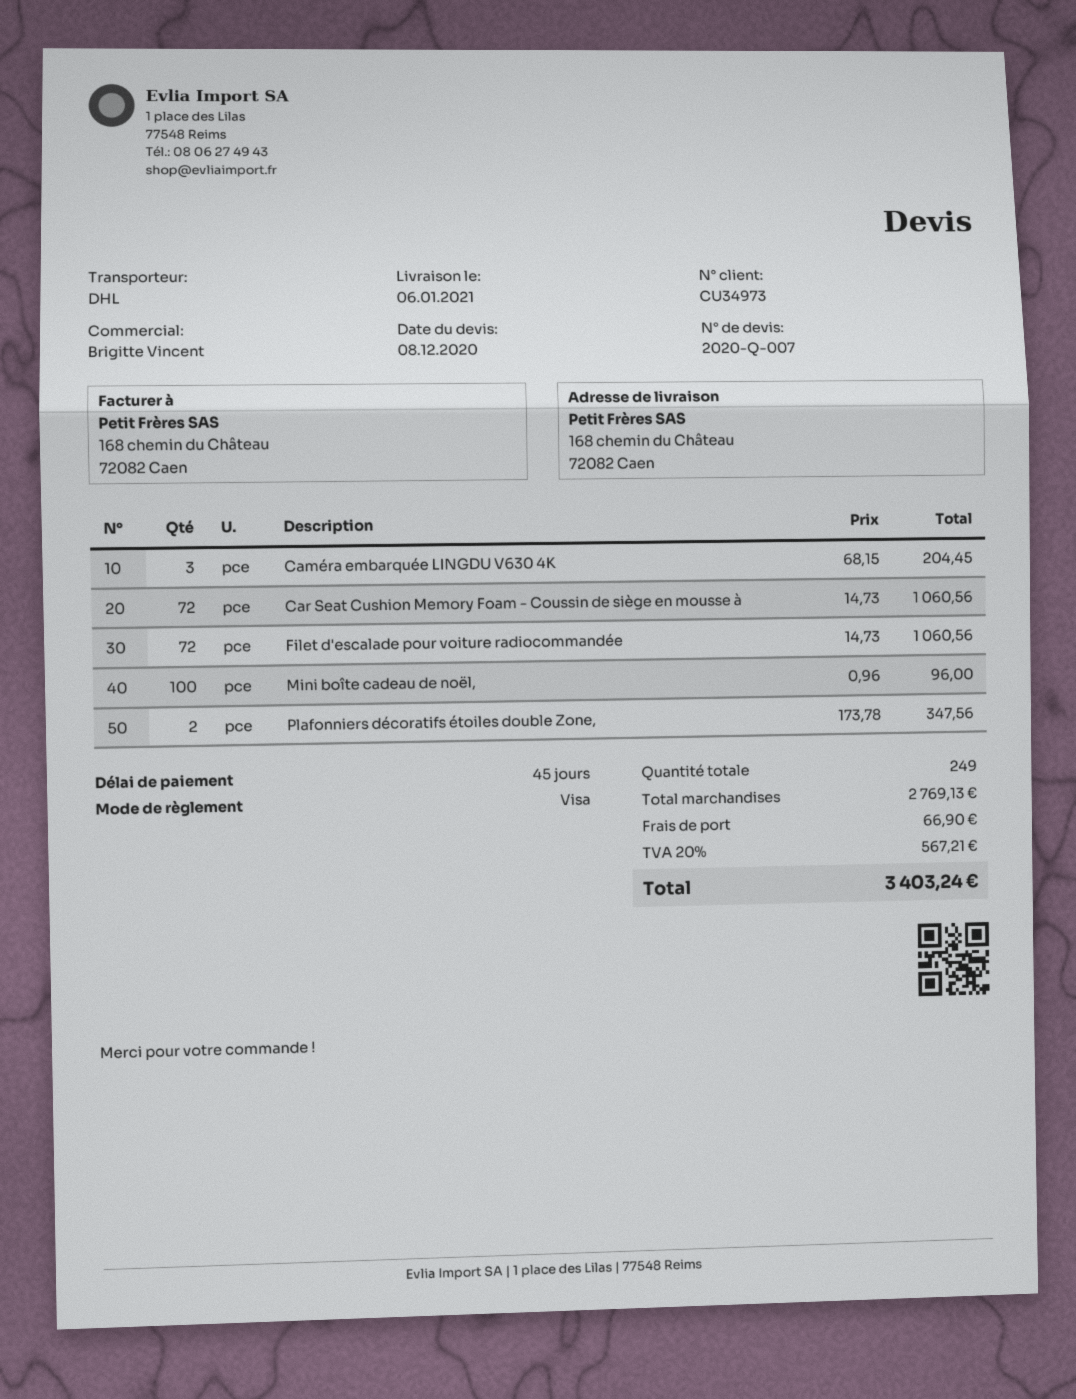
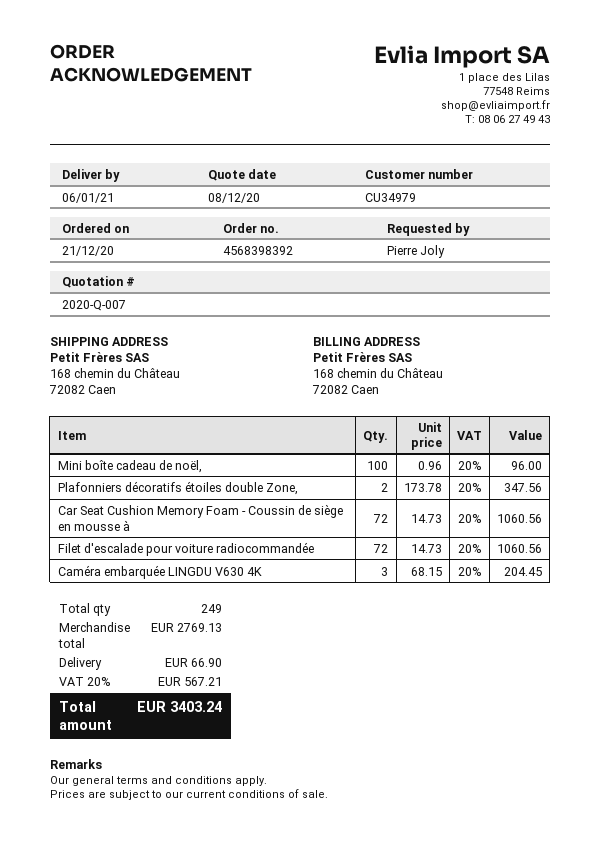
customer number: CU34973 -> CU34979

